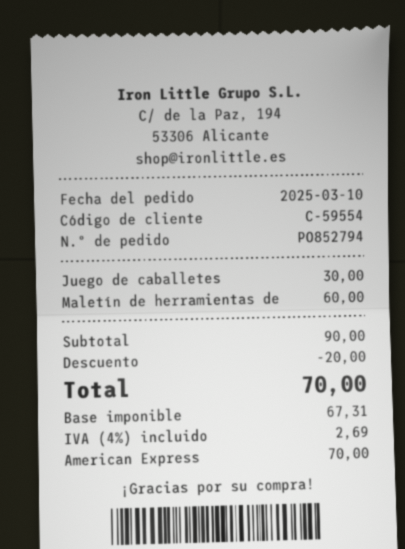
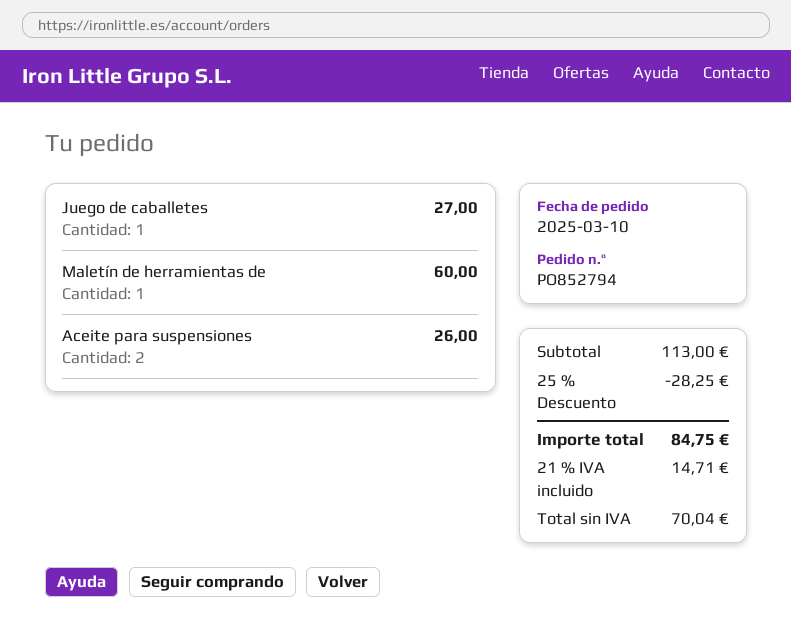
Juego de caballetes: 1 for 30.00 -> 1 for 27.00
Aceite para suspensiones: none -> 2 for 26.00
subtotal: 90.00 -> 113.00
discount: 20.00 -> 28.25
net: 67.31 -> 70.04
tax: 4% = 2.69 -> 21% = 14.71
total: 70.00 -> 84.75

